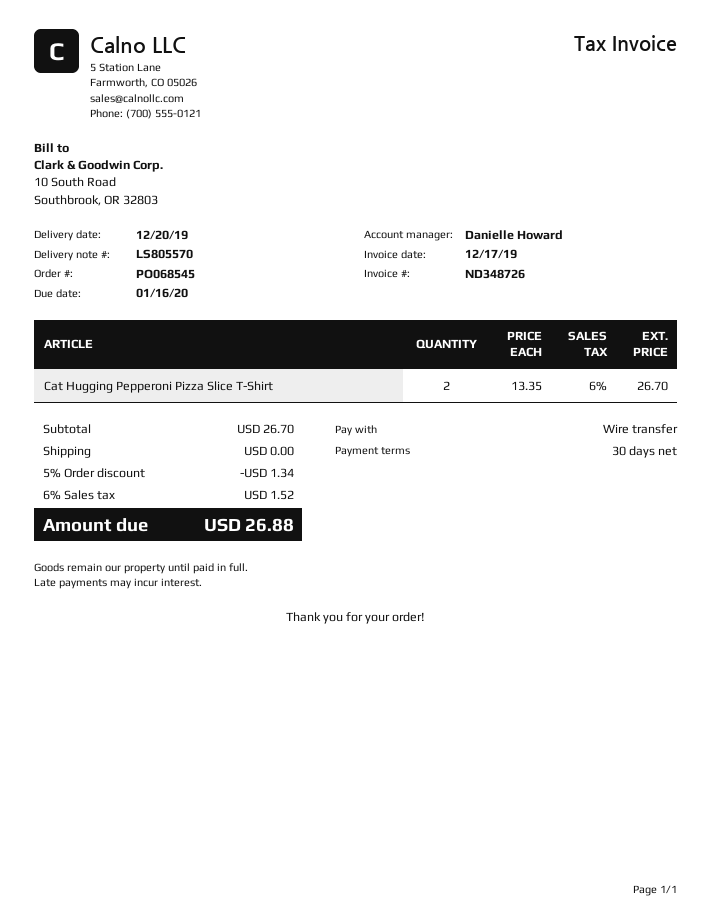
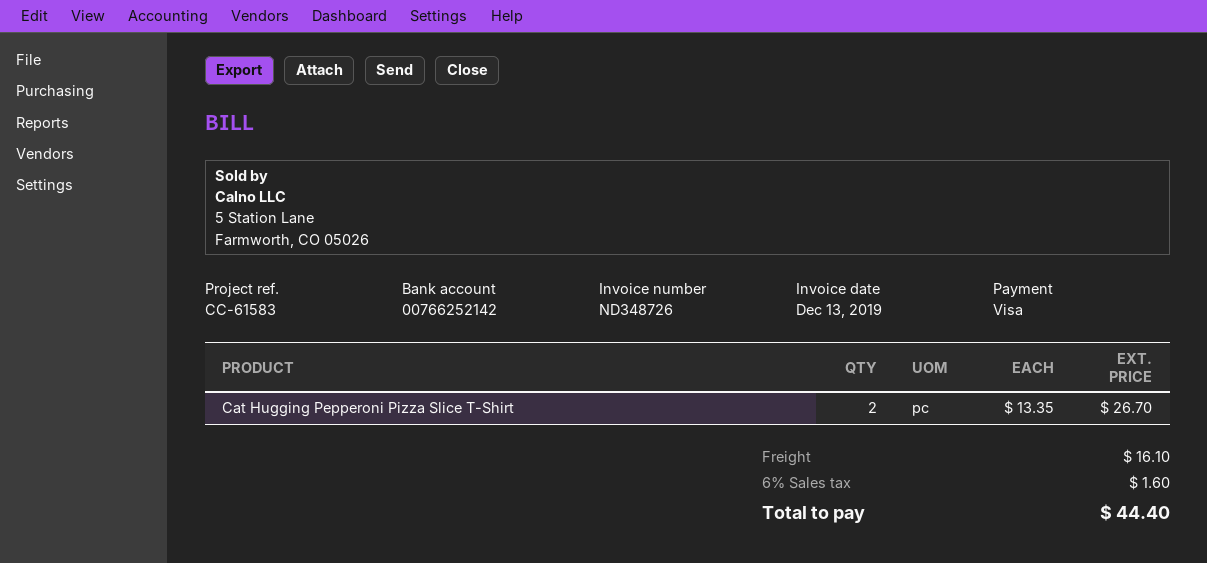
invoice date: 2019-12-17 -> 2019-12-13
payment method: bank transfer -> Visa
discount: 5% = 1.34 -> none
shipping: 0.00 -> 16.10
tax: 6% = 1.52 -> 6% = 1.60
total: 26.88 -> 44.40

